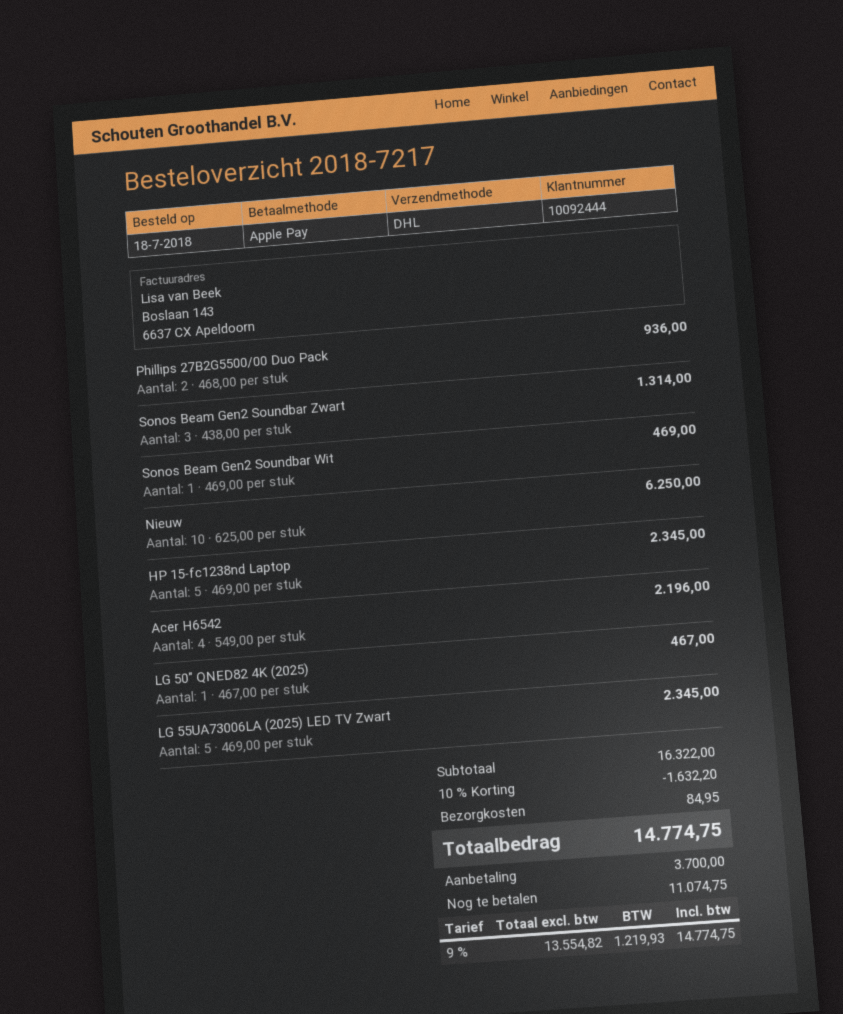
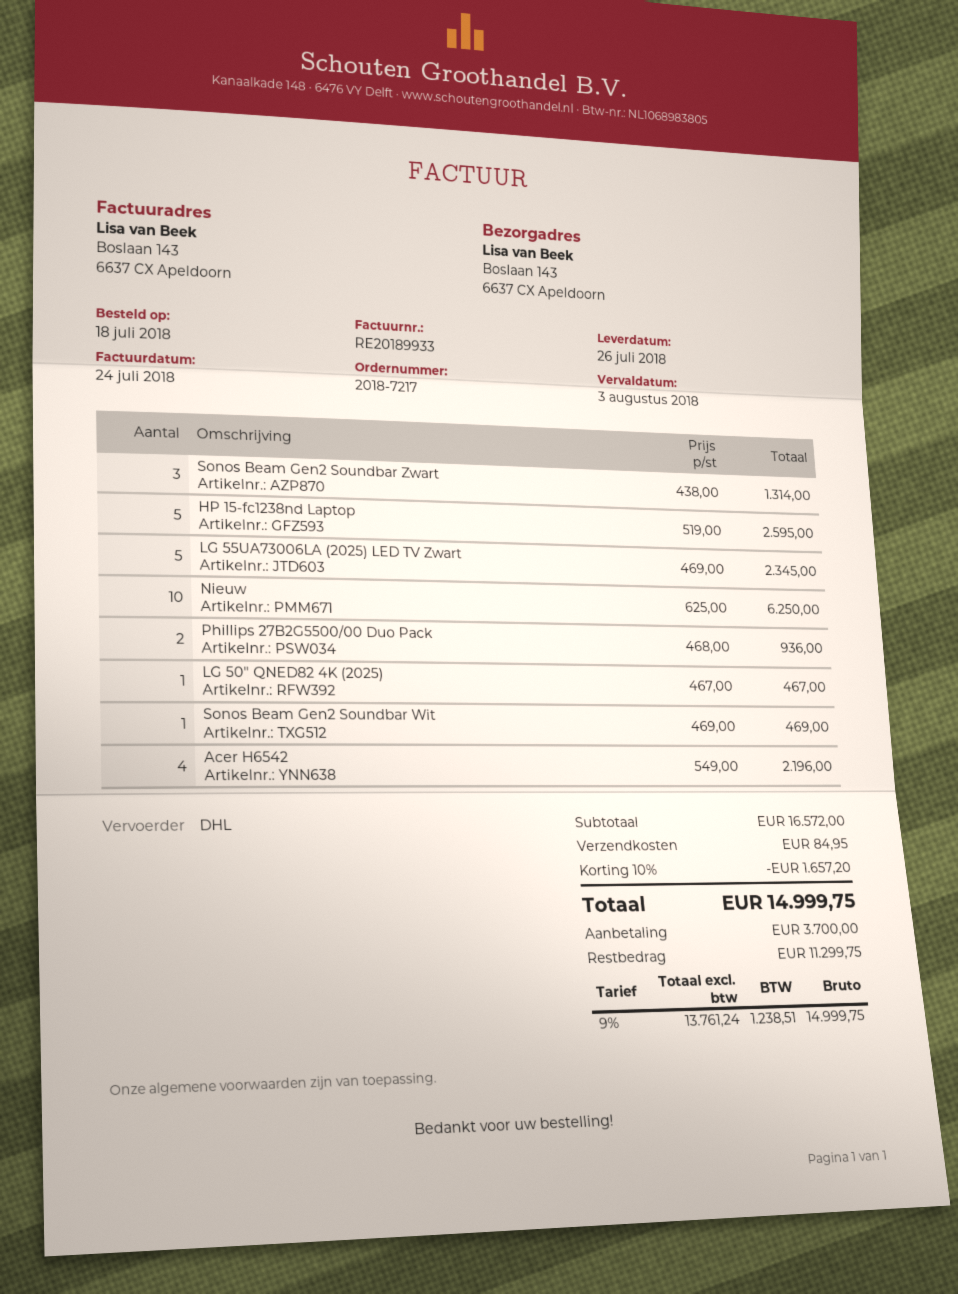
HP 15-fc1238nd Laptop: 5 x 469.00 = 2345.00 -> 5 x 519.00 = 2595.00
subtotal: 16322.00 -> 16572.00
discount: 10% = 1632.20 -> 10% = 1657.20
net: 13554.82 -> 13761.24
tax: 9% = 1219.93 -> 9% = 1238.51
total: 14774.75 -> 14999.75
balance: 11074.75 -> 11299.75

